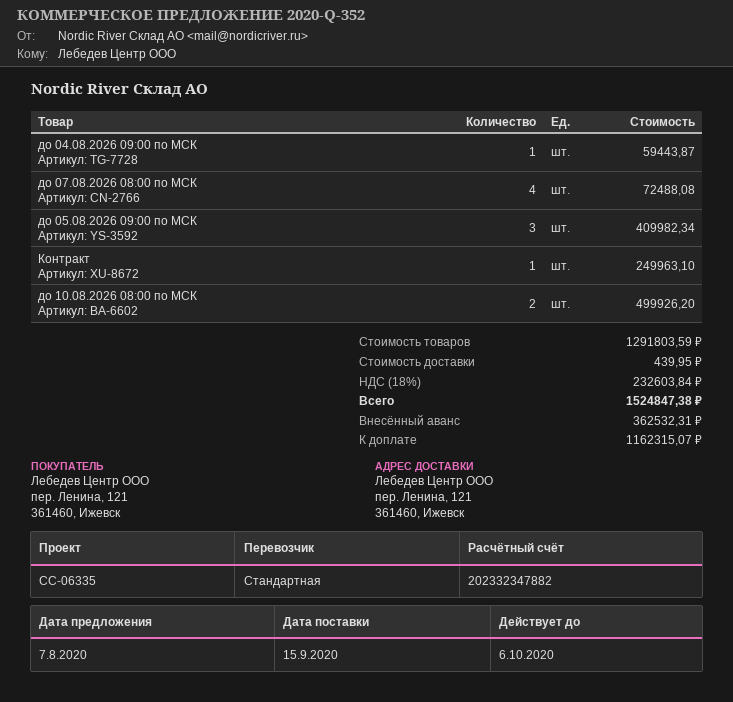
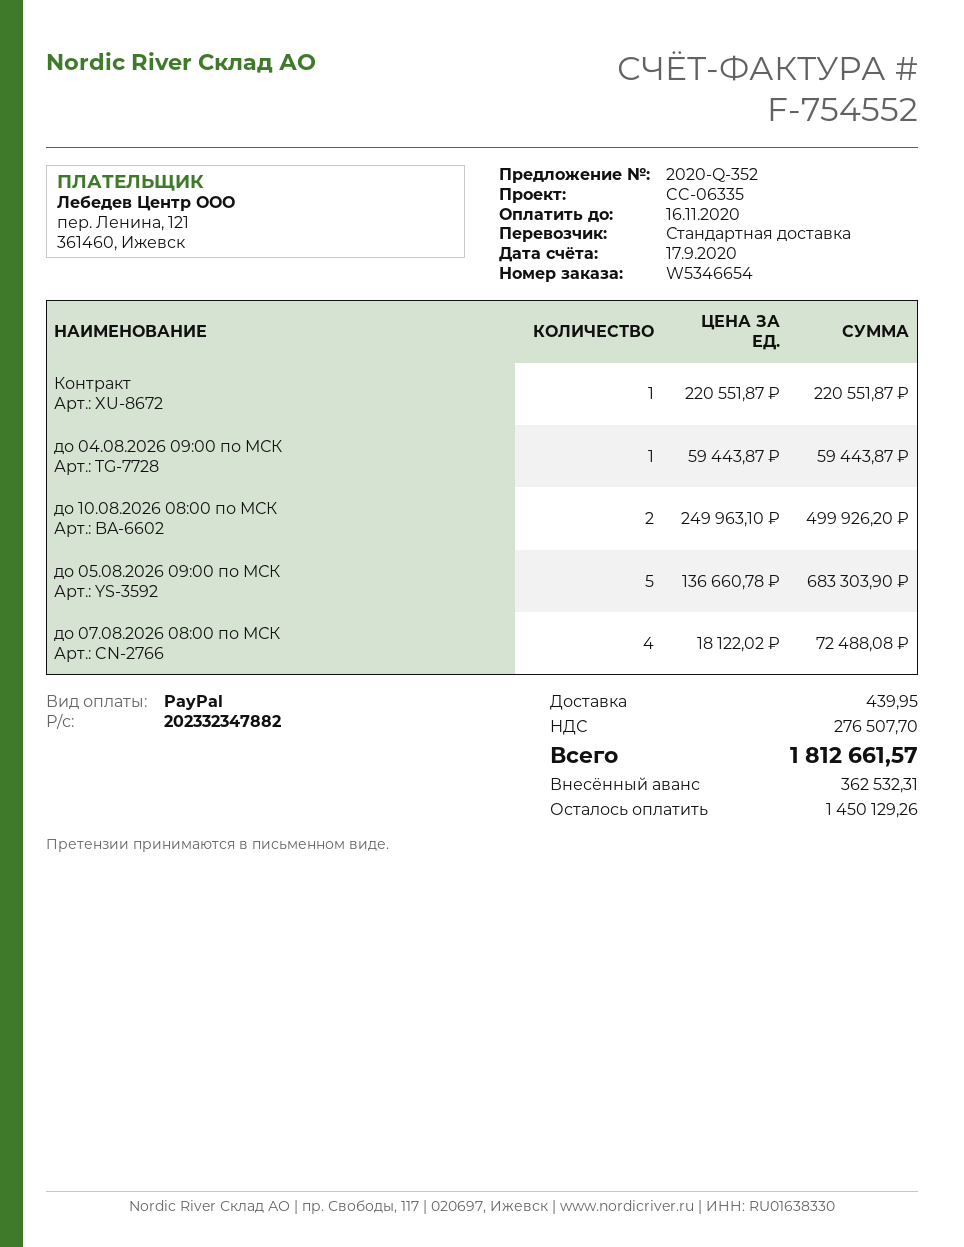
до 05.08.2026 09:00 по МСК: 3 for 409982.34 -> 5 for 683303.90
Контракт: 1 for 249963.10 -> 1 for 220551.87
tax: 232603.84 -> 276507.70
total: 1524847.38 -> 1812661.57
balance: 1162315.07 -> 1450129.26

